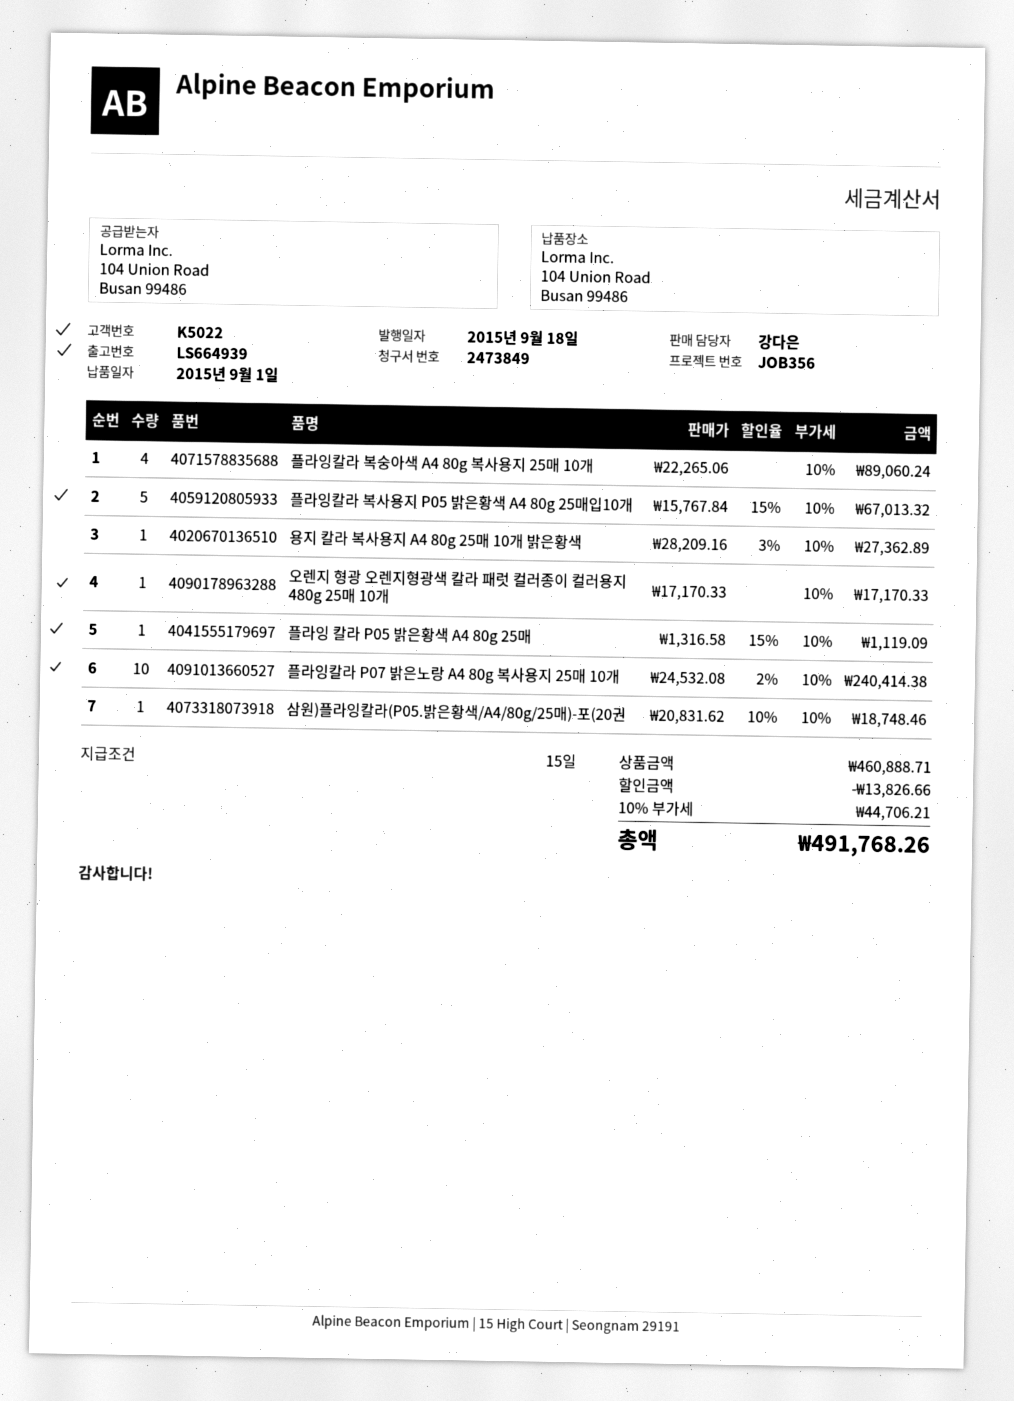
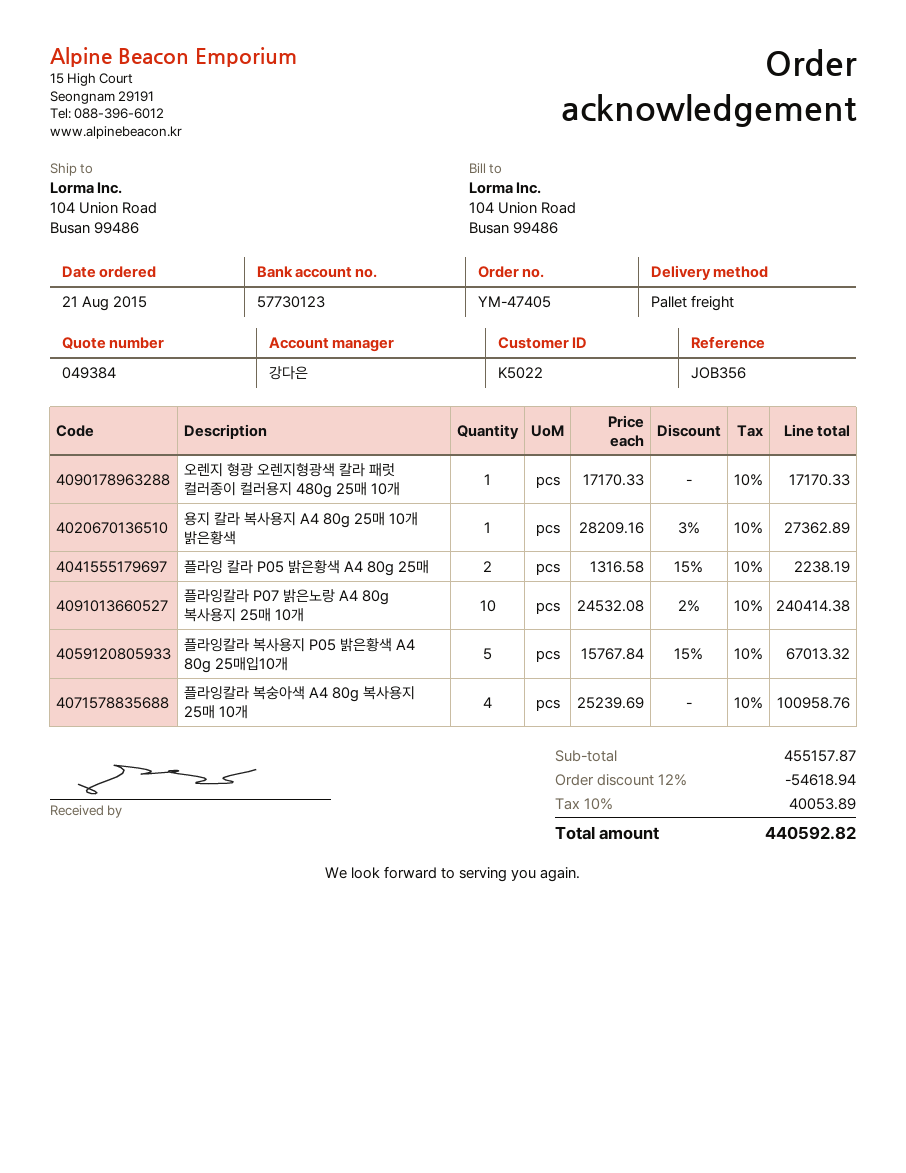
플라잉칼라 복숭아색 A4 80g 복사용지 25매 10개: 4 x 22265.06 = 89060.24 -> 4 x 25239.69 = 100958.76
플라잉 칼라 P05 밝은황색 A4 80g 25매: 1 x 1316.58 - 15% = 1119.09 -> 2 x 1316.58 - 15% = 2238.19
삼원)플라잉칼라(P05.밝은황색/A4/80g/25매)-포(20권: 1 x 20831.62 - 10% = 18748.46 -> none
subtotal: 460888.71 -> 455157.87
discount: 13826.66 -> 54618.94
tax: 10% = 44706.21 -> 10% = 40053.89
total: 491768.26 -> 440592.82

